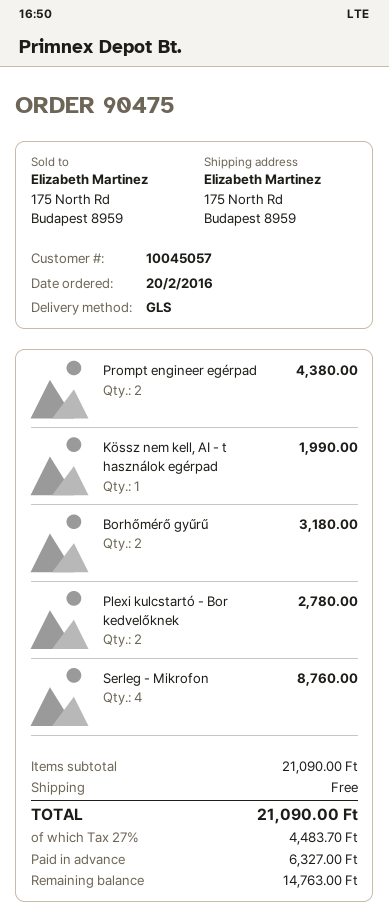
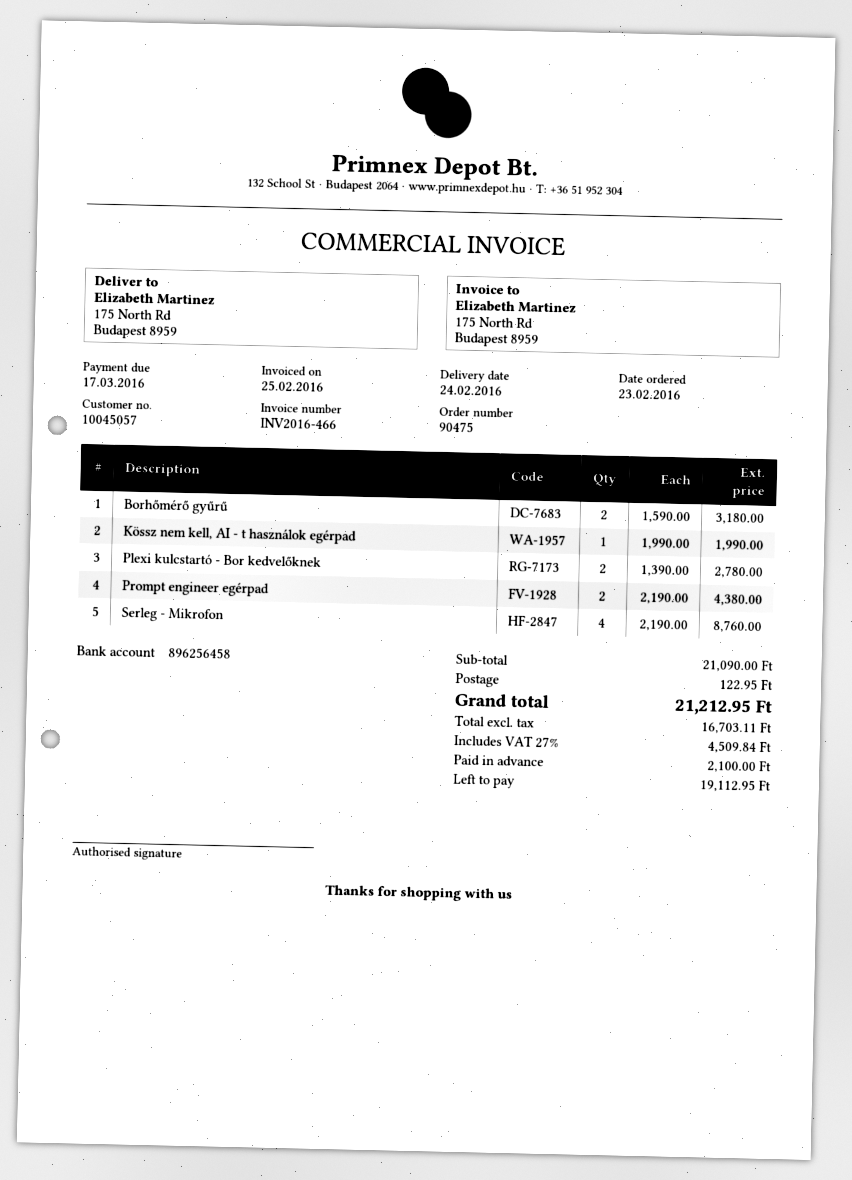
order date: 2016-02-20 -> 2016-02-23
shipping: 0.00 -> 122.95
tax: 27% = 4483.70 -> 27% = 4509.84
total: 21090.00 -> 21212.95
deposit: 6327.00 -> 2100.00
balance: 14763.00 -> 19112.95

